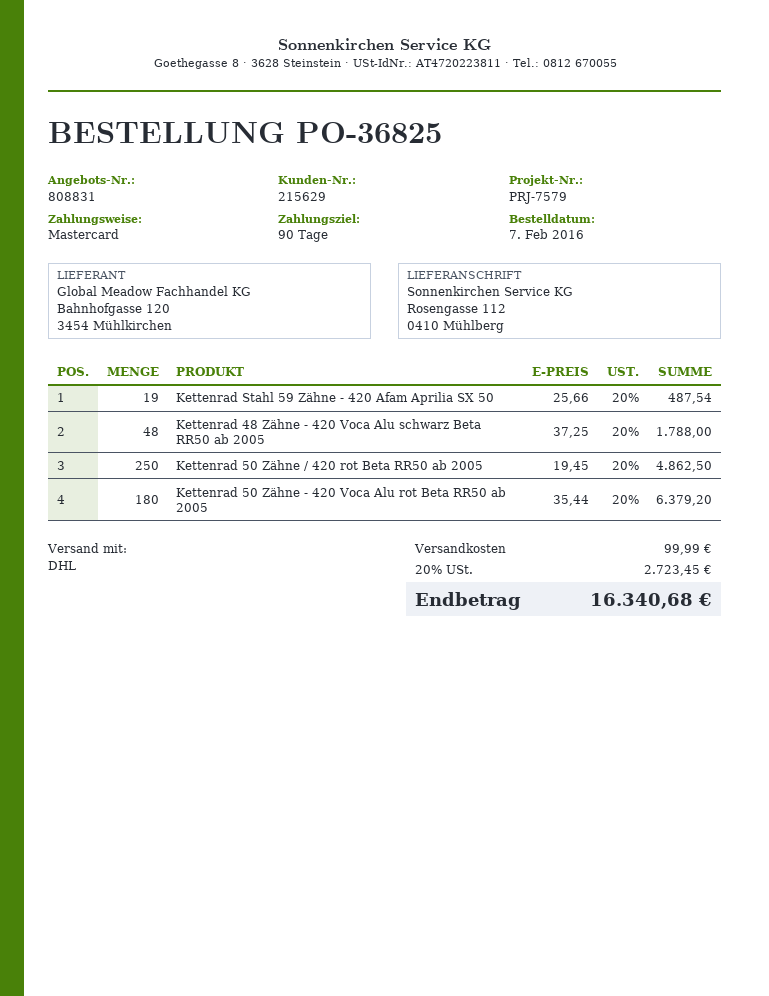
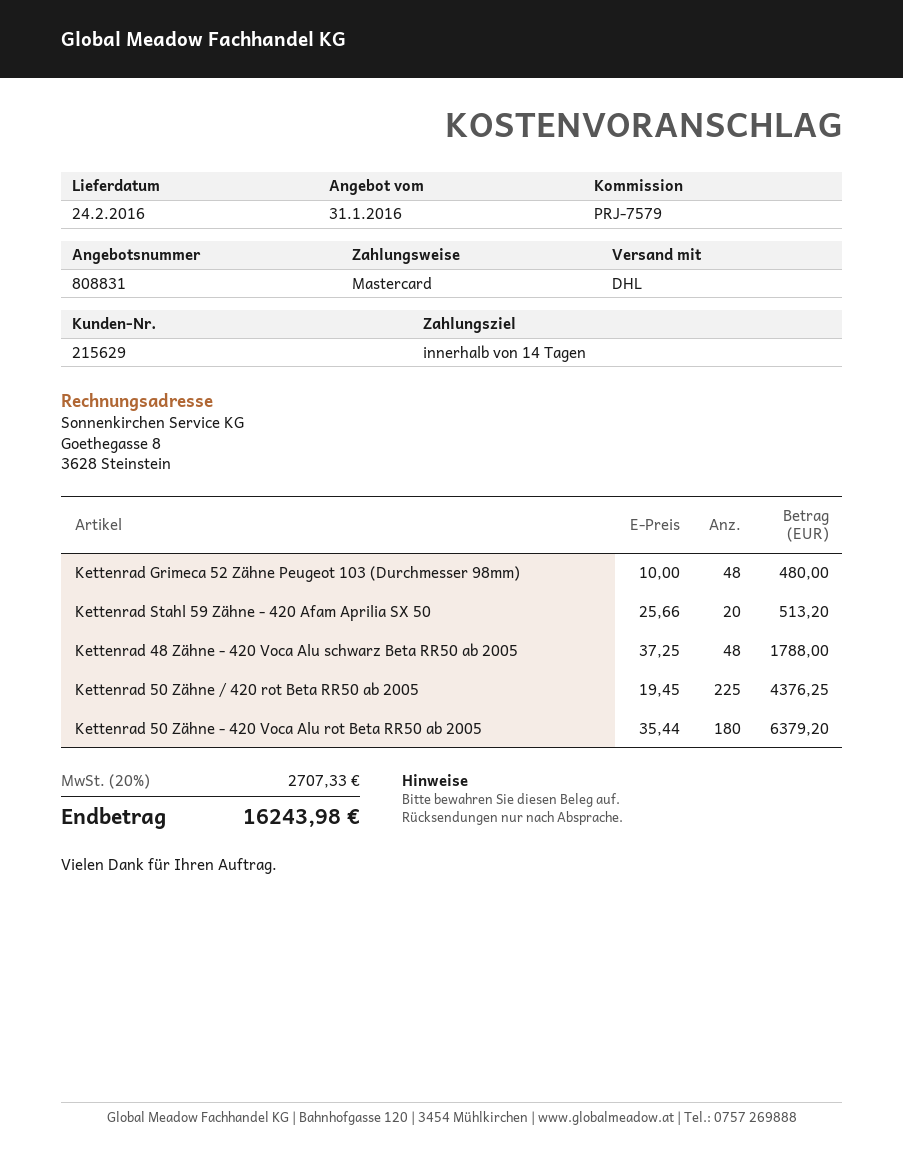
payment terms: 90 days -> 14 days
Kettenrad Stahl 59 Zähne - 420 Afam Aprilia SX 50: 19 x 25.66 = 487.54 -> 20 x 25.66 = 513.20
Kettenrad 50 Zähne / 420 rot Beta RR50 ab 2005: 250 x 19.45 = 4862.50 -> 225 x 19.45 = 4376.25
Kettenrad Grimeca 52 Zähne Peugeot 103 (Durchmesser 98mm): none -> 48 x 10.00 = 480.00
shipping: 99.99 -> none
tax: 20% = 2723.45 -> 20% = 2707.33
total: 16340.68 -> 16243.98

